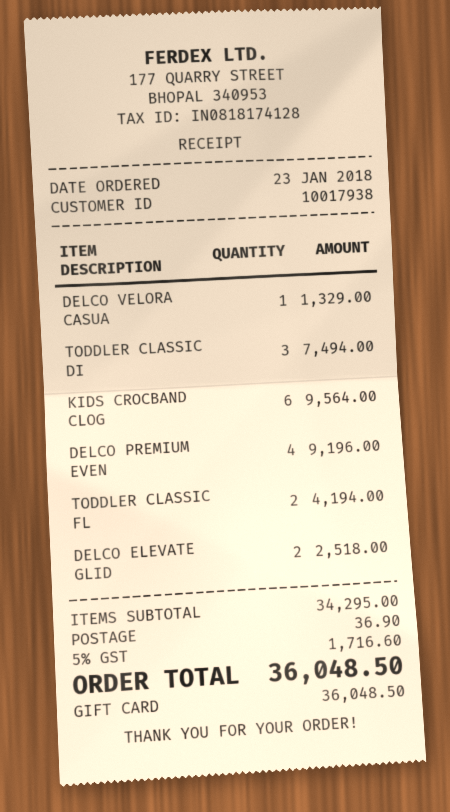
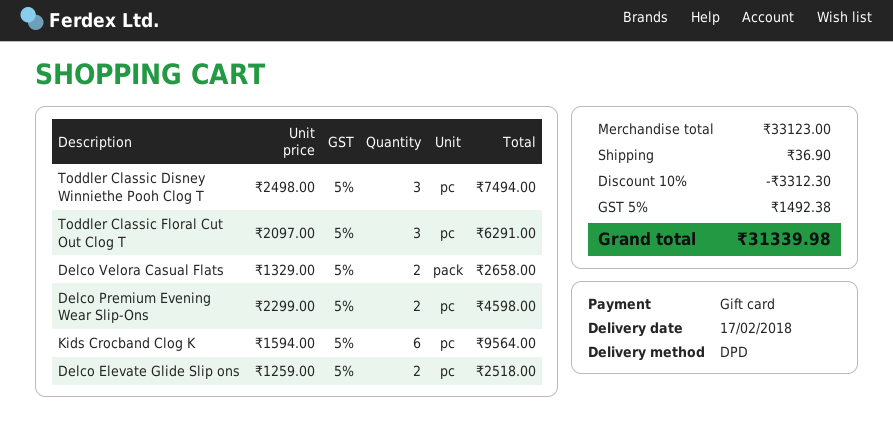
DELCO VELORA CASUA: 1 for 1329.00 -> 2 for 2658.00
DELCO PREMIUM EVEN: 4 for 9196.00 -> 2 for 4598.00
TODDLER CLASSIC FL: 2 for 4194.00 -> 3 for 6291.00
subtotal: 34295.00 -> 33123.00
discount: none -> 10% = 3312.30
tax: 5% = 1716.60 -> 5% = 1492.38
total: 36048.50 -> 31339.98

